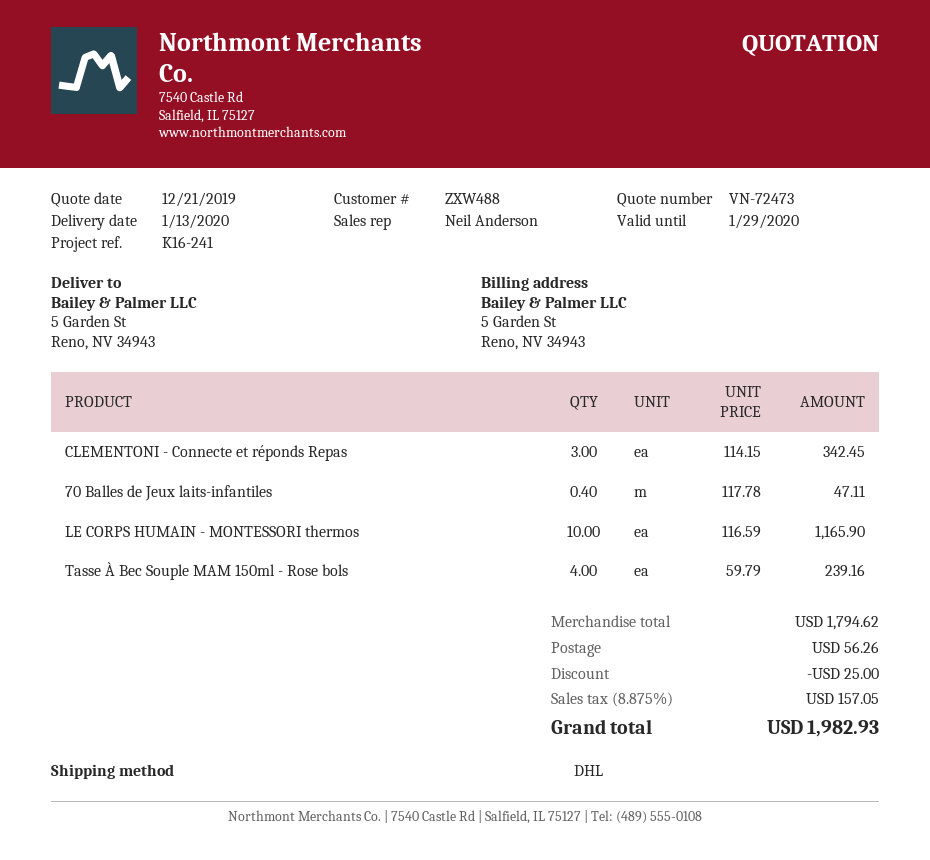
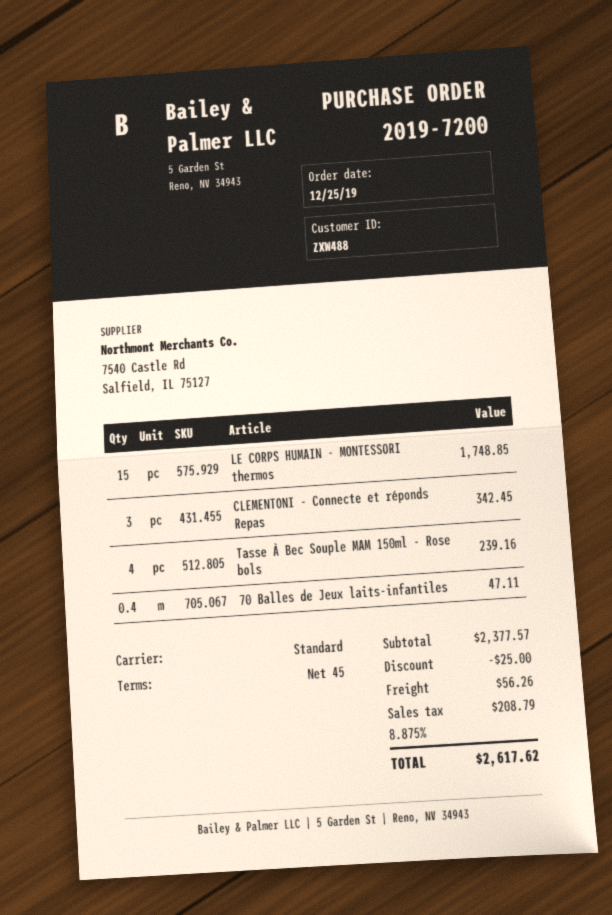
shipping method: DHL -> standard
LE CORPS HUMAIN - MONTESSORI thermos: 10 for 1165.90 -> 15 for 1748.85
subtotal: 1794.62 -> 2377.57
tax: 8.875% = 157.05 -> 8.875% = 208.79
total: 1982.93 -> 2617.62

